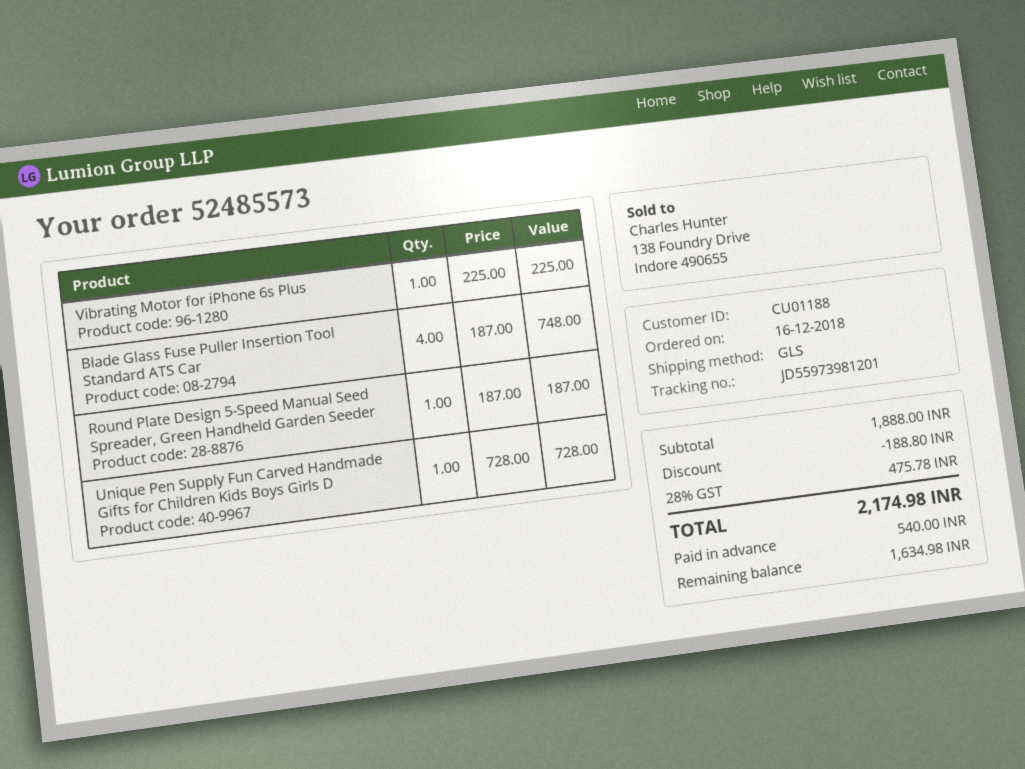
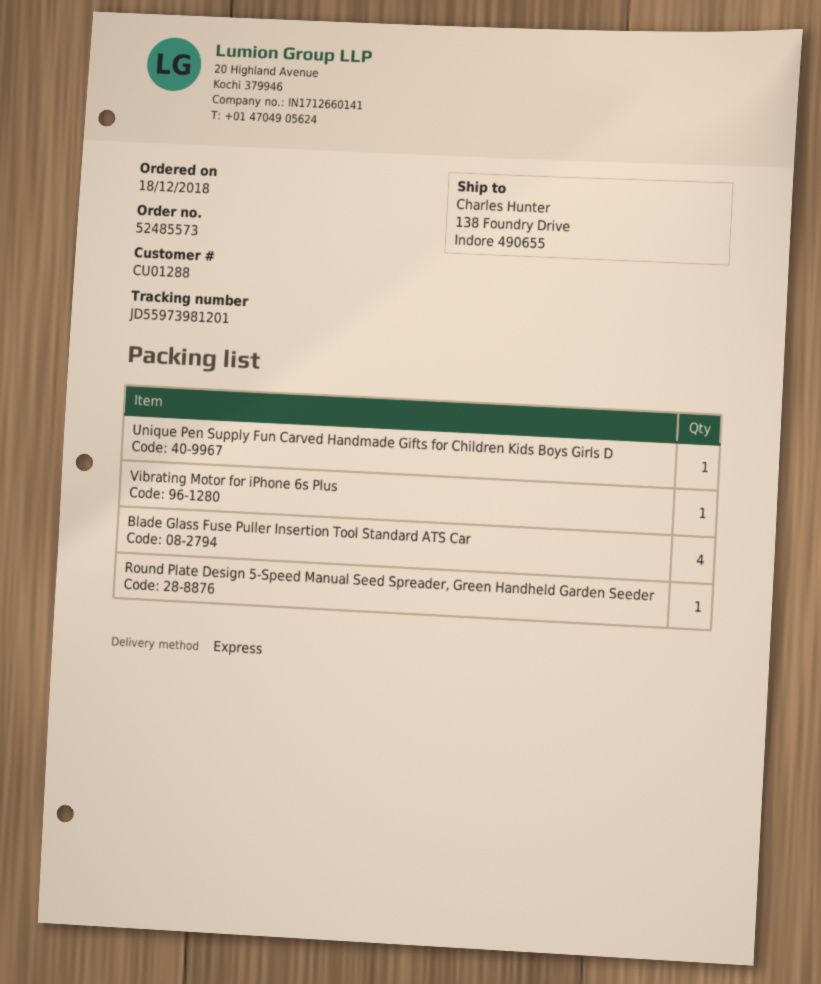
order date: 2018-12-16 -> 2018-12-18
customer number: CU01188 -> CU01288
shipping method: GLS -> express

